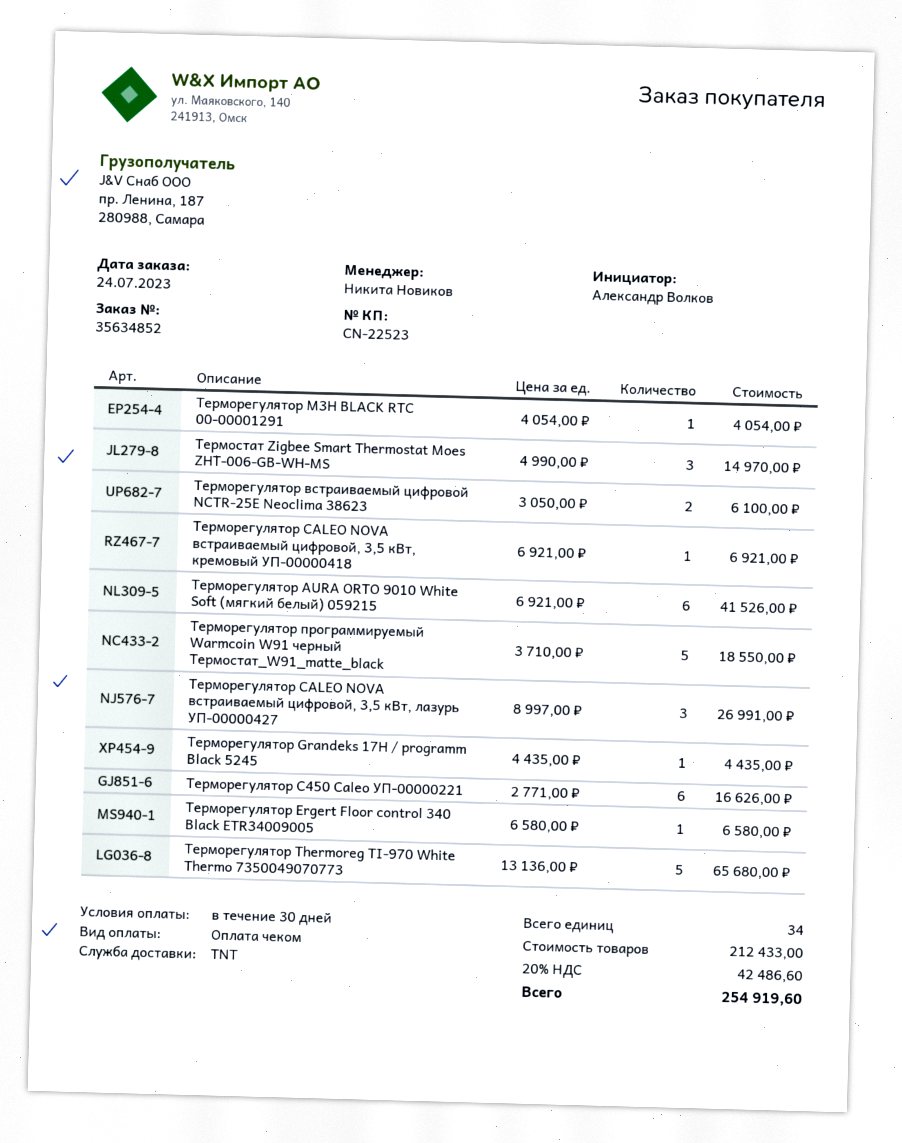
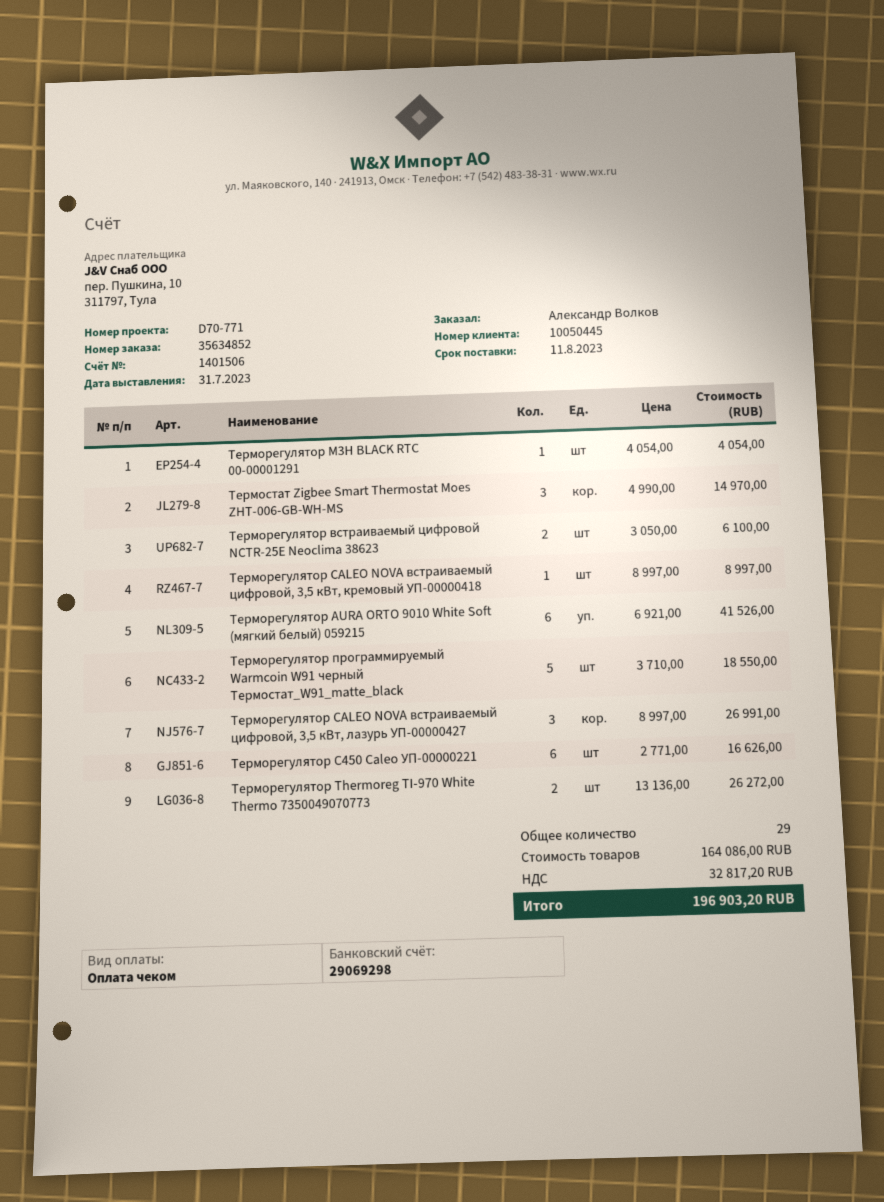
Терморегулятор CALEO NOVA встраиваемый цифровой, 3,5 кВт, кремовый УП-00000418: 1 x 6921.00 = 6921.00 -> 1 x 8997.00 = 8997.00
Терморегулятор Grandeks 17H / programm Black 5245: 1 x 4435.00 = 4435.00 -> none
Терморегулятор Ergert Floor control 340 Black ETR34009005: 1 x 6580.00 = 6580.00 -> none
Терморегулятор Thermoreg TI-970 White Thermo 7350049070773: 5 x 13136.00 = 65680.00 -> 2 x 13136.00 = 26272.00
total quantity: 34 -> 29
subtotal: 212433.00 -> 164086.00
tax: 42486.60 -> 32817.20
total: 254919.60 -> 196903.20

